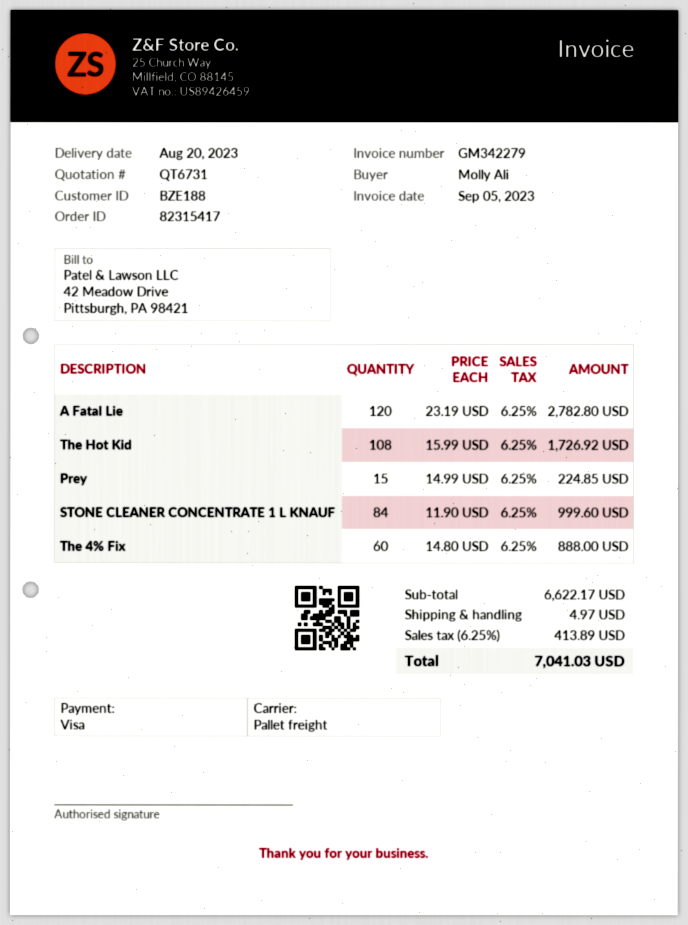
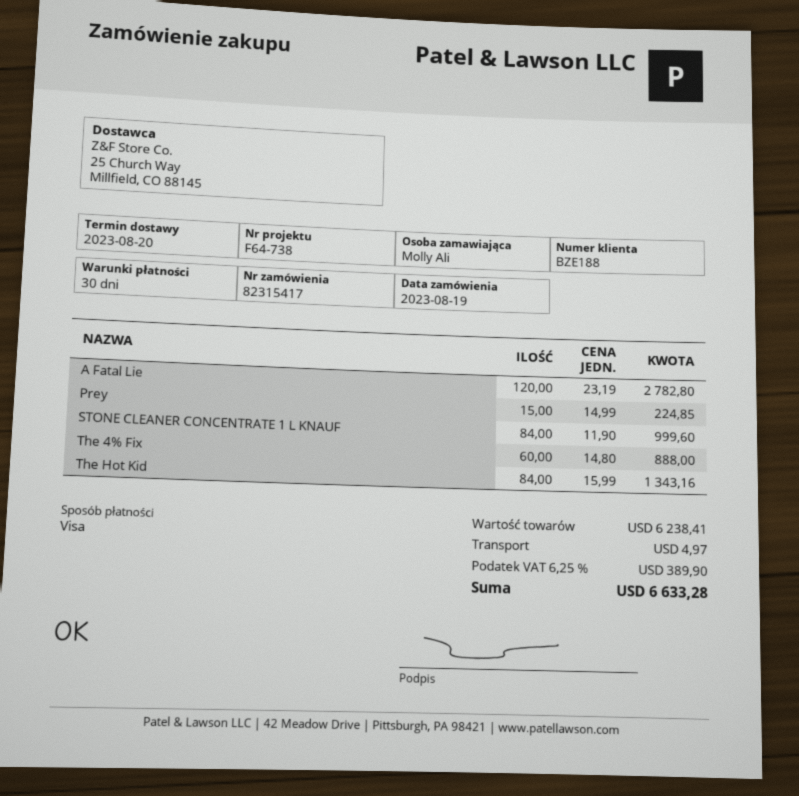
The Hot Kid: 108 x 15.99 = 1726.92 -> 84 x 15.99 = 1343.16
subtotal: 6622.17 -> 6238.41
tax: 6.25% = 413.89 -> 6.25% = 389.90
total: 7041.03 -> 6633.28

